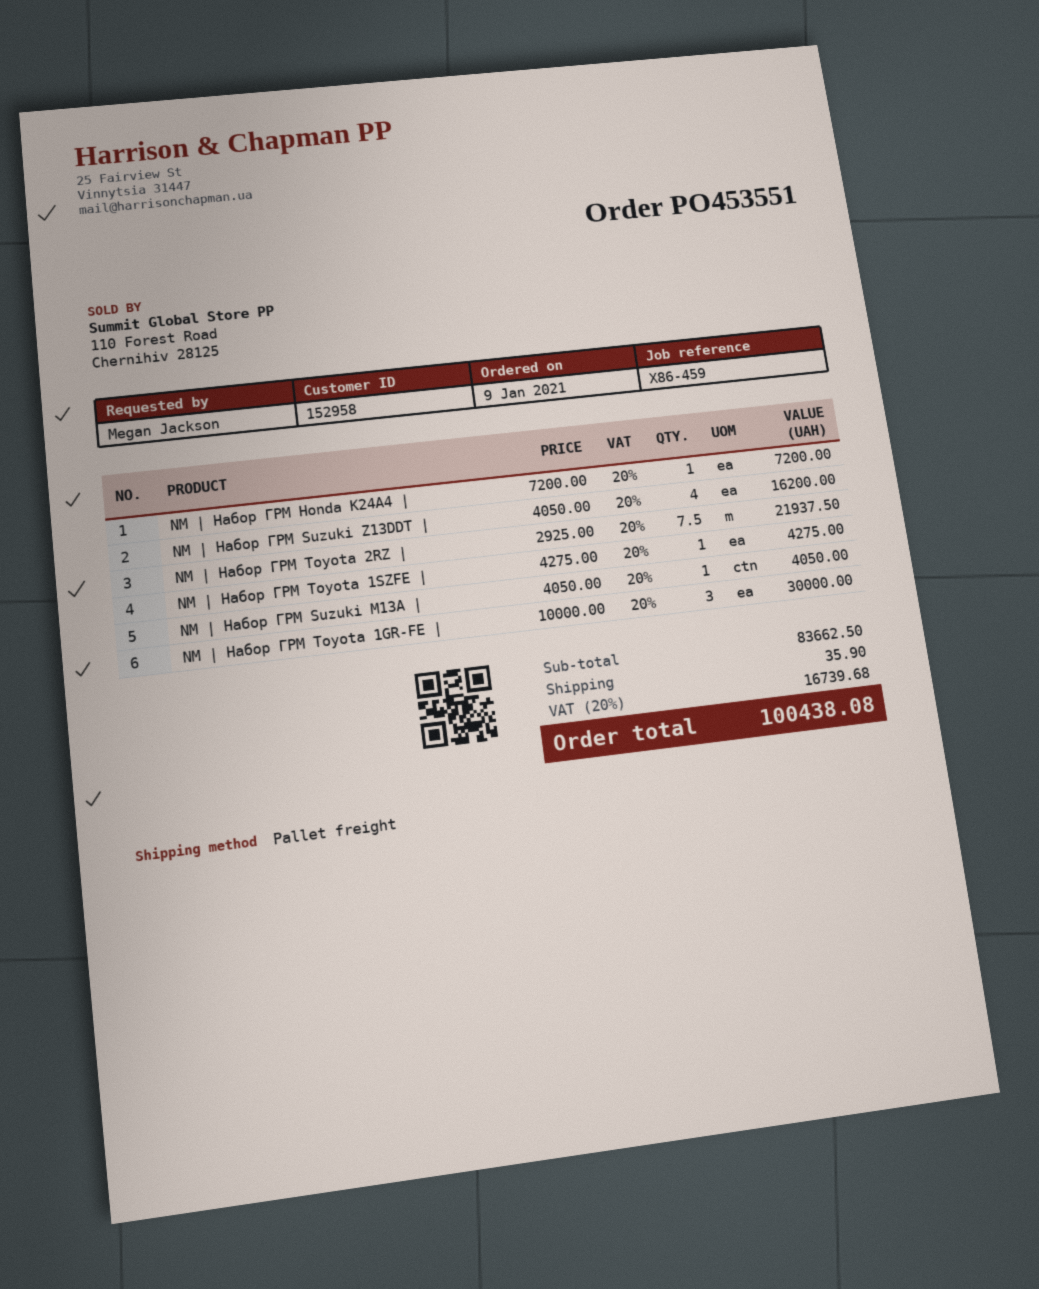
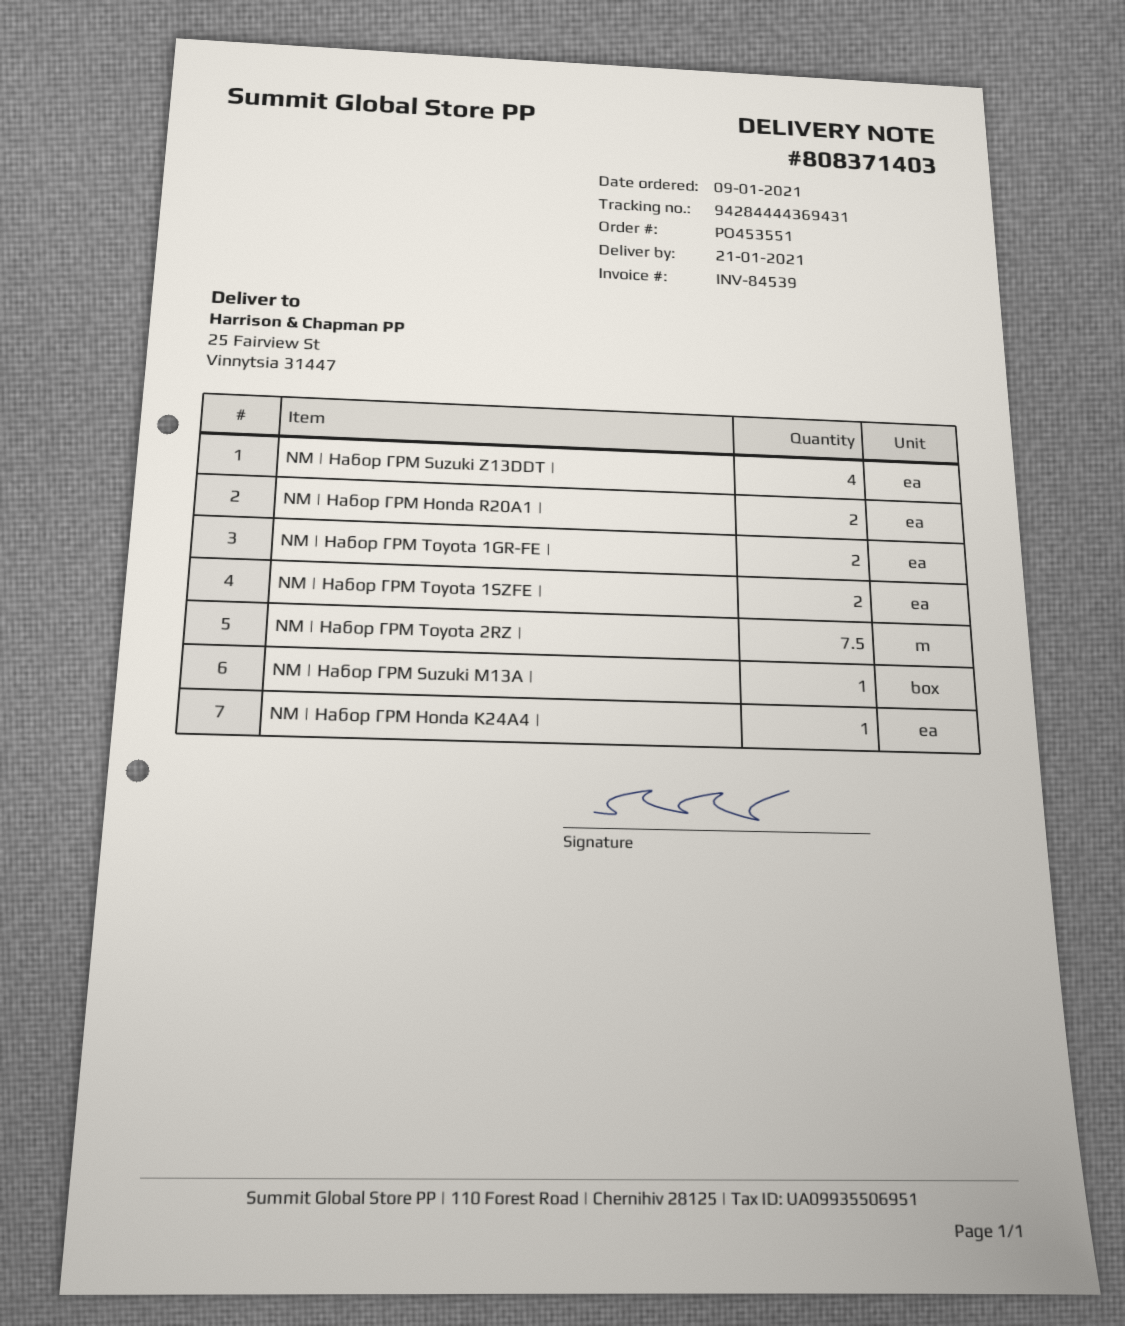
NM | Набор ГРМ Toyota 1SZFE |: 1 -> 2
NM | Набор ГРМ Toyota 1GR-FE |: 3 -> 2
NM | Набор ГРМ Honda R20A1 |: none -> 2

